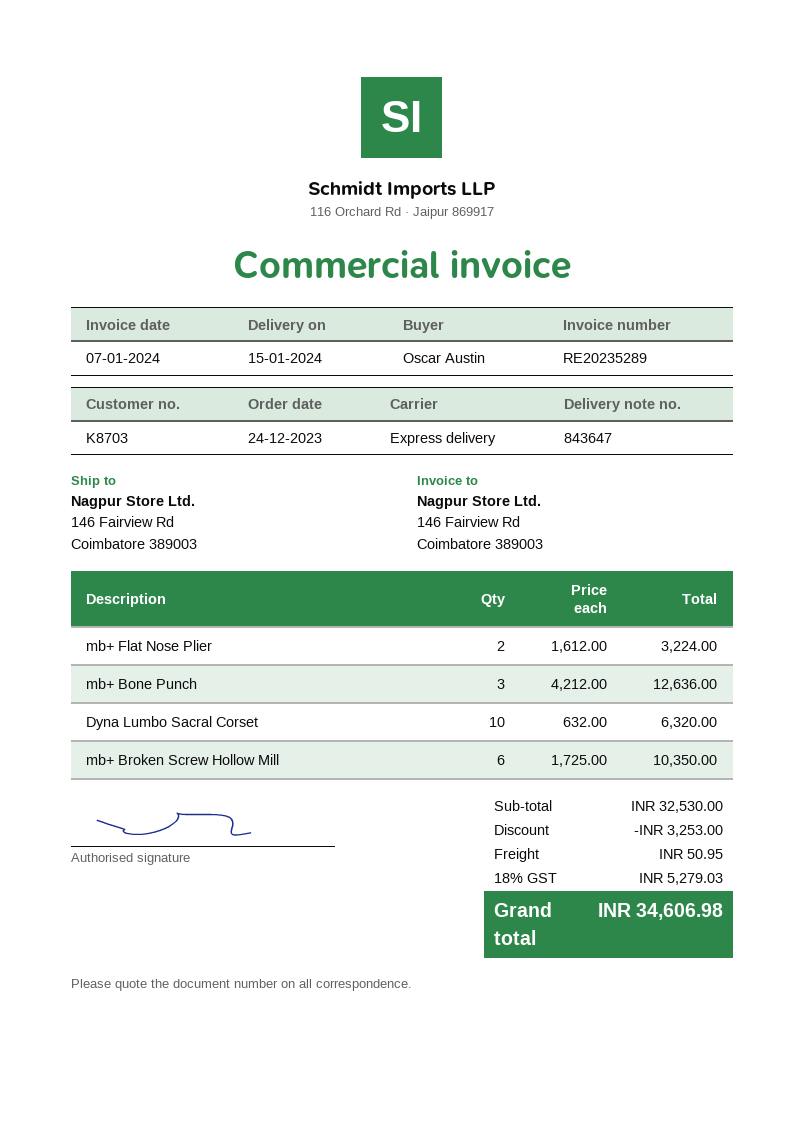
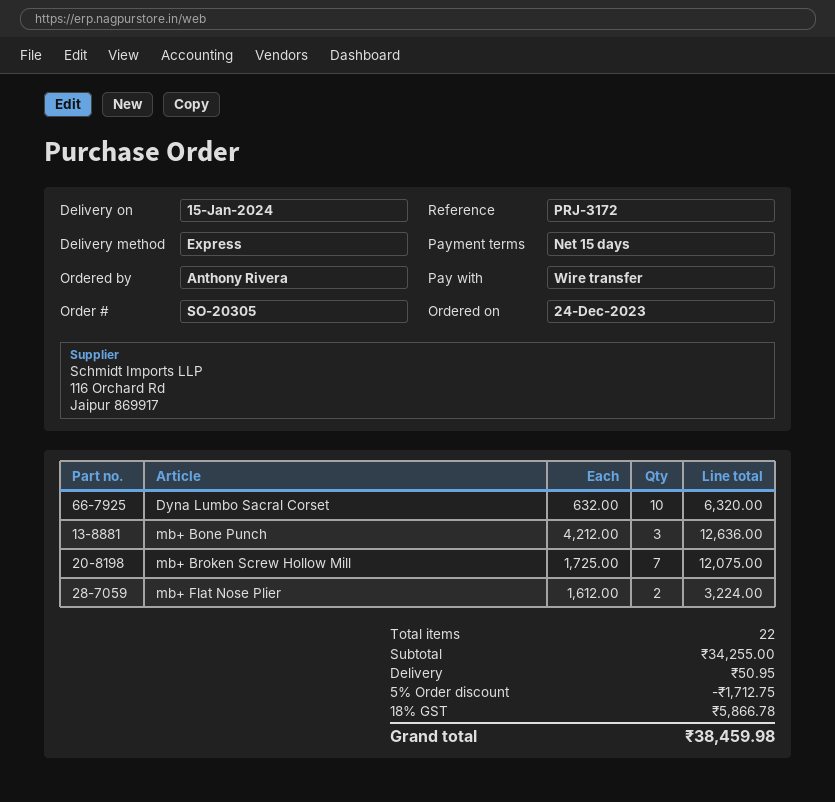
ordered by: Oscar Austin -> Anthony Rivera
mb+ Broken Screw Hollow Mill: 6 x 1725.00 = 10350.00 -> 7 x 1725.00 = 12075.00
subtotal: 32530.00 -> 34255.00
discount: 3253.00 -> 1712.75
tax: 18% = 5279.03 -> 18% = 5866.78
total: 34606.98 -> 38459.98

